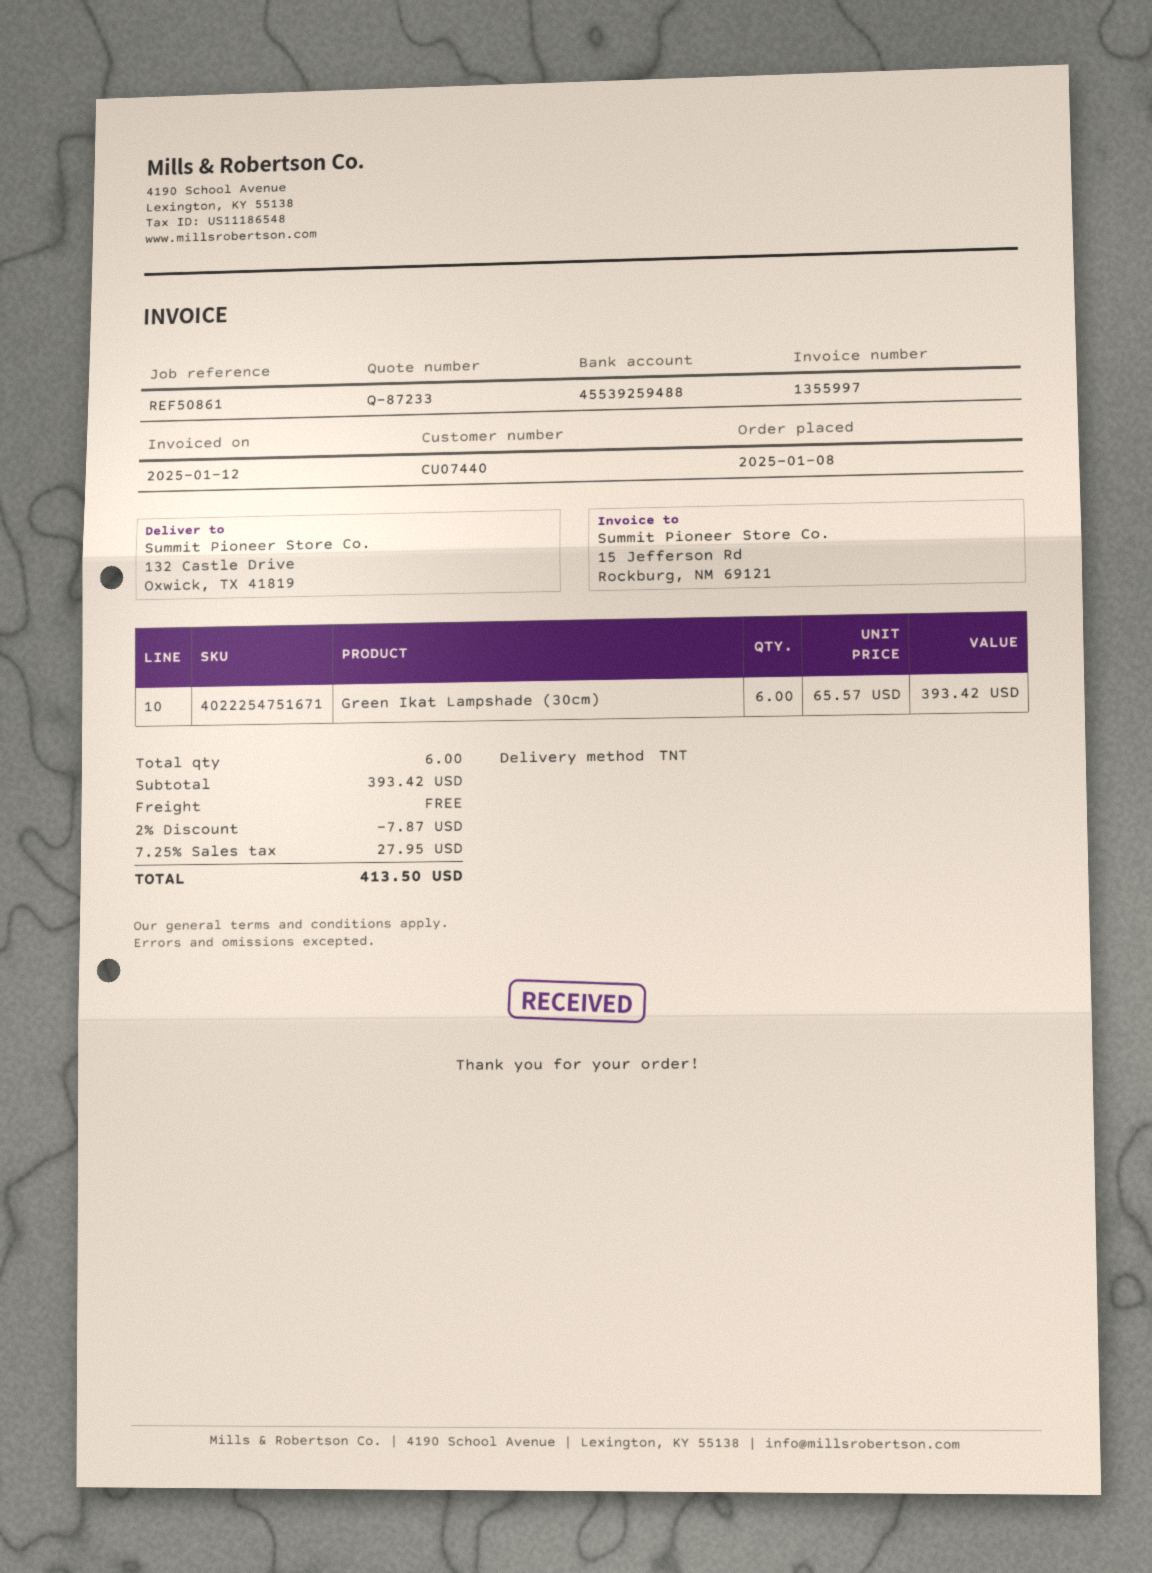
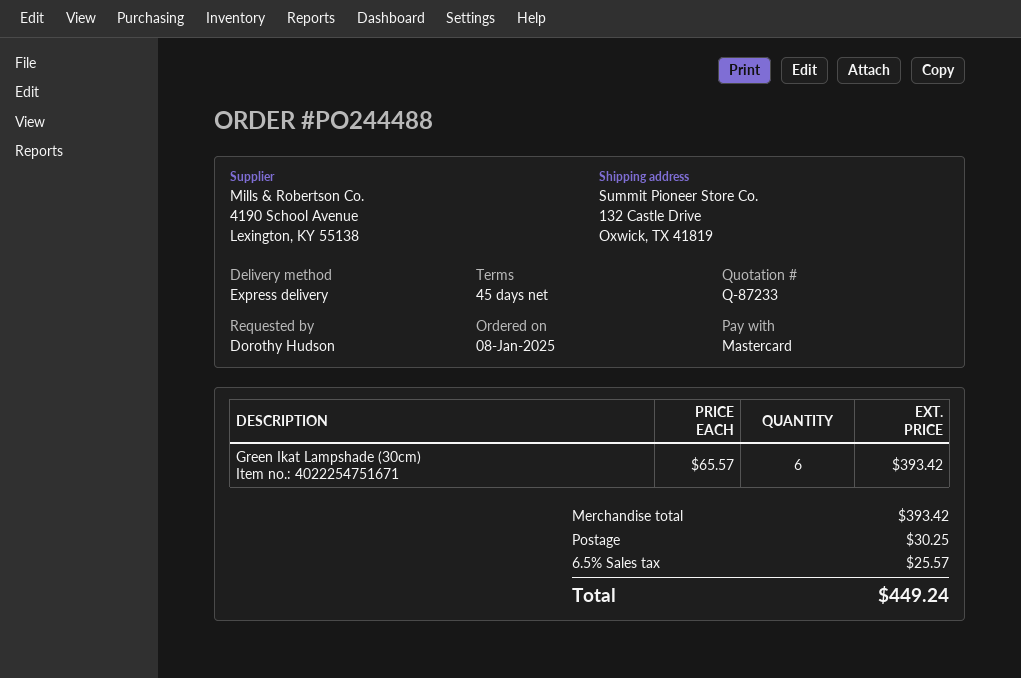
shipping method: TNT -> express
discount: 2% = 7.87 -> none
shipping: 0.00 -> 30.25
tax: 7.25% = 27.95 -> 6.5% = 25.57
total: 413.50 -> 449.24

